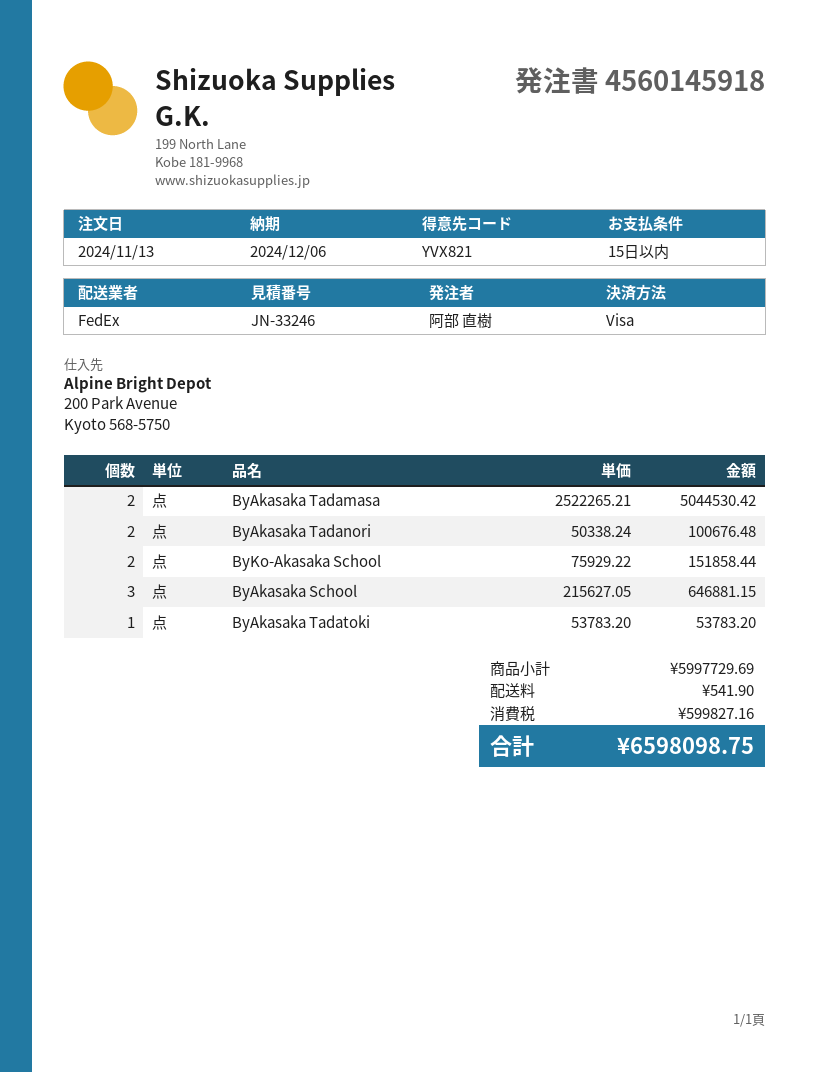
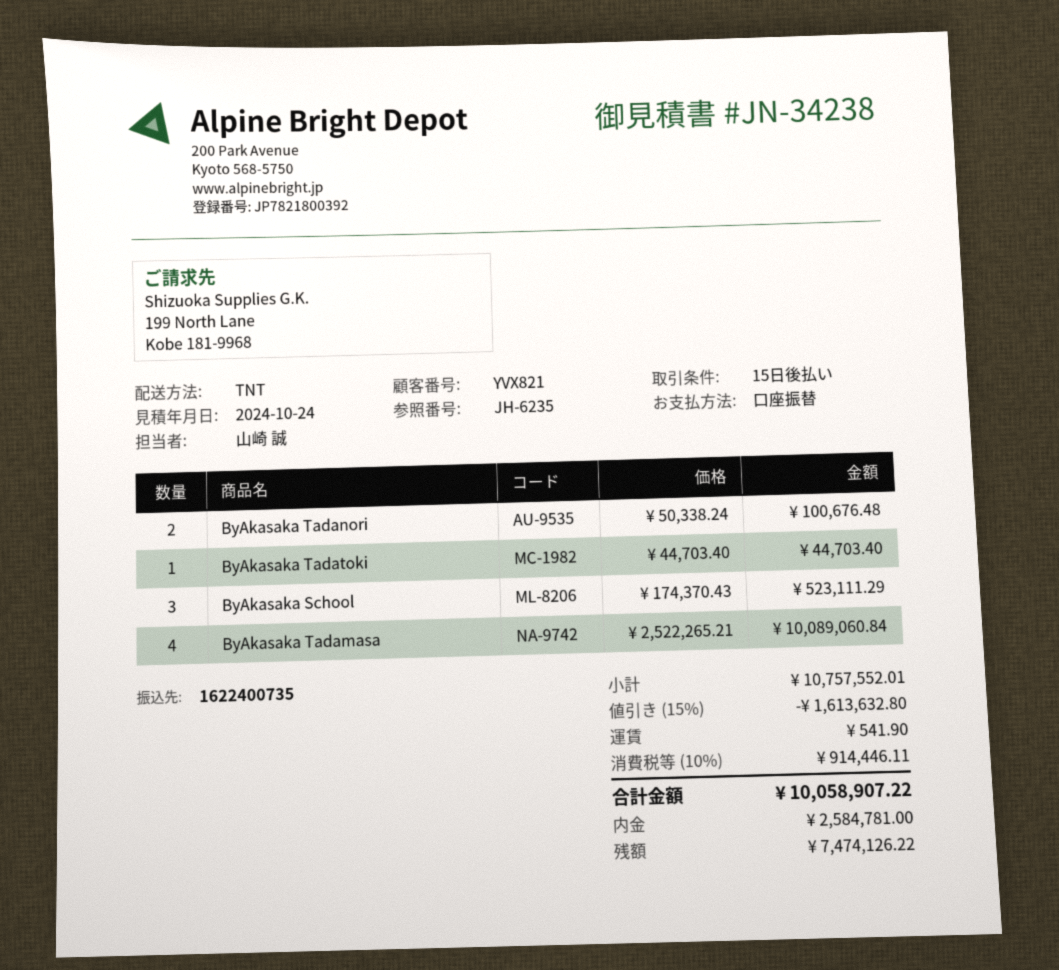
quote number: JN-33246 -> JN-34238
payment method: Visa -> direct debit
shipping method: FedEx -> TNT
ByAkasaka Tadamasa: 2 x 2522265.21 = 5044530.42 -> 4 x 2522265.21 = 10089060.84
ByKo-Akasaka School: 2 x 75929.22 = 151858.44 -> none
ByAkasaka School: 3 x 215627.05 = 646881.15 -> 3 x 174370.43 = 523111.29
ByAkasaka Tadatoki: 1 x 53783.20 = 53783.20 -> 1 x 44703.40 = 44703.40
subtotal: 5997729.69 -> 10757552.01
discount: none -> 15% = 1613632.80
tax: 599827.16 -> 914446.11
total: 6598098.75 -> 10058907.22

